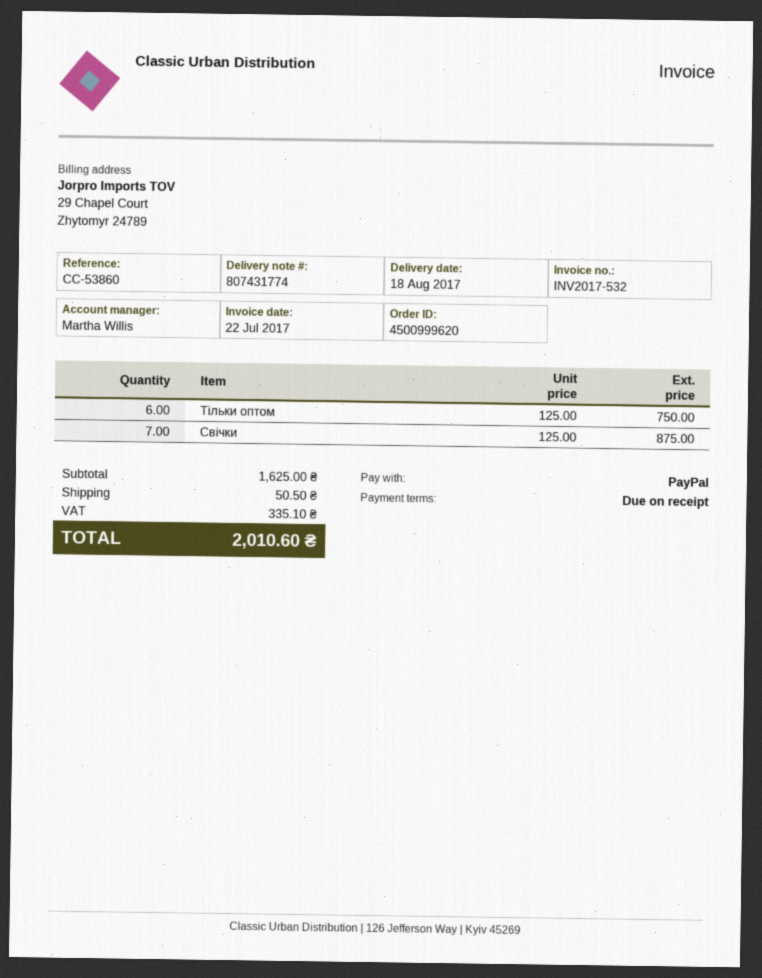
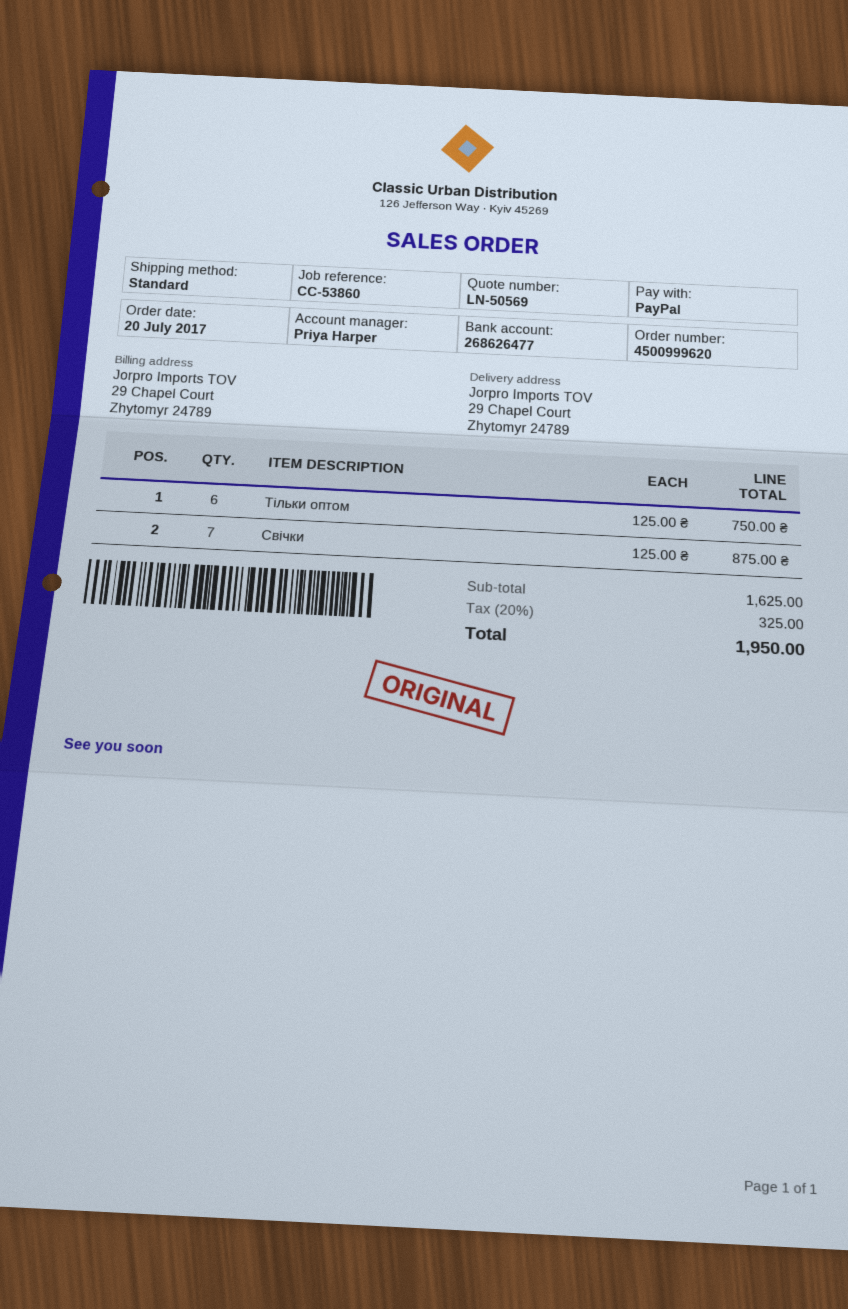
sales rep: Martha Willis -> Priya Harper
shipping: 50.50 -> none
tax: 335.10 -> 325.00
total: 2010.60 -> 1950.00

